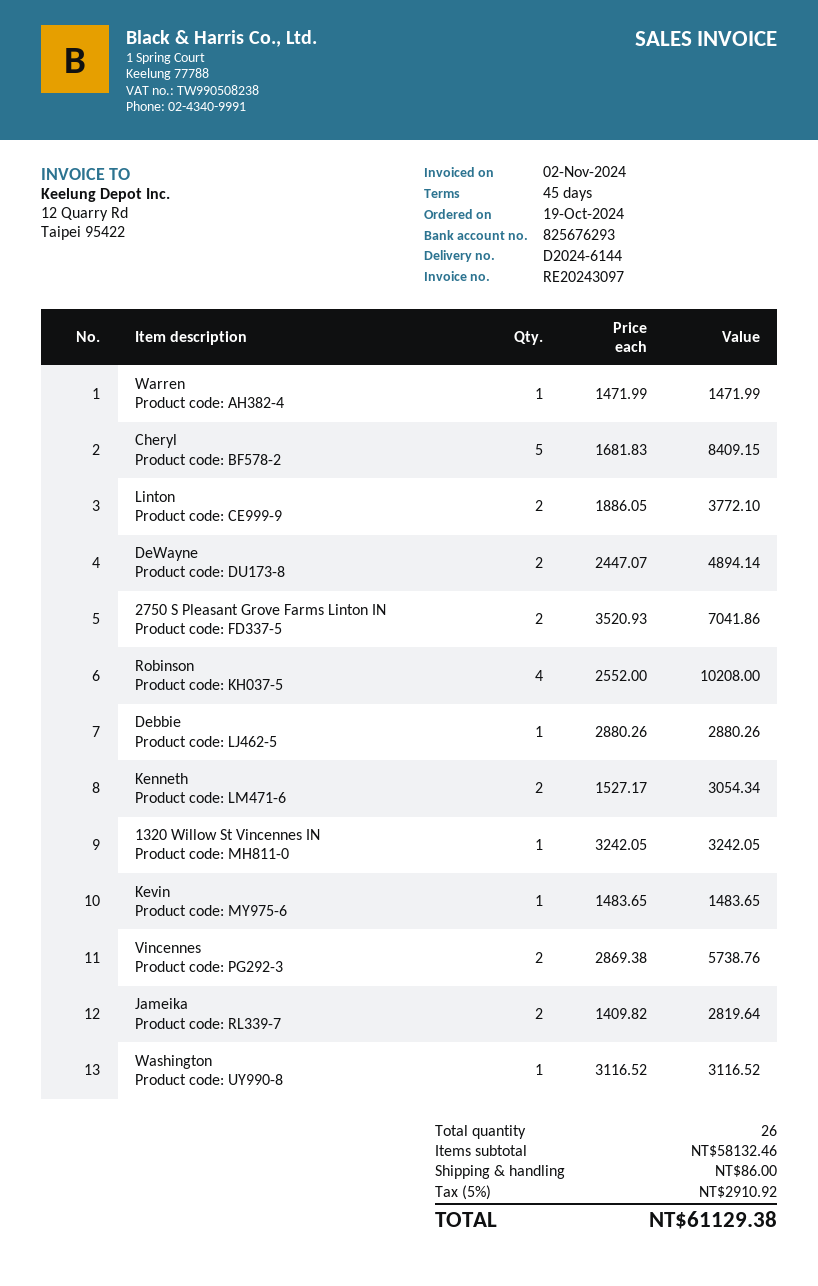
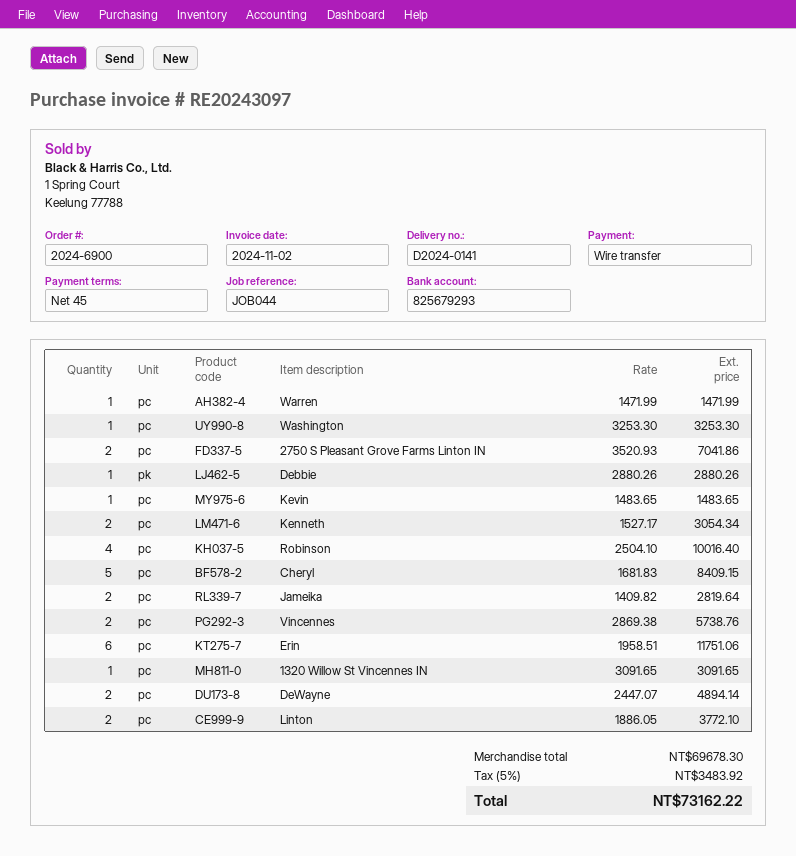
delivery note number: D2024-6144 -> D2024-0141
bank account: 825676293 -> 825679293
Robinson: 4 x 2552.00 = 10208.00 -> 4 x 2504.10 = 10016.40
1320 Willow St Vincennes IN: 1 x 3242.05 = 3242.05 -> 1 x 3091.65 = 3091.65
Washington: 1 x 3116.52 = 3116.52 -> 1 x 3253.30 = 3253.30
Erin: none -> 6 x 1958.51 = 11751.06
subtotal: 58132.46 -> 69678.30
shipping: 86.00 -> none
tax: 5% = 2910.92 -> 5% = 3483.92
total: 61129.38 -> 73162.22

